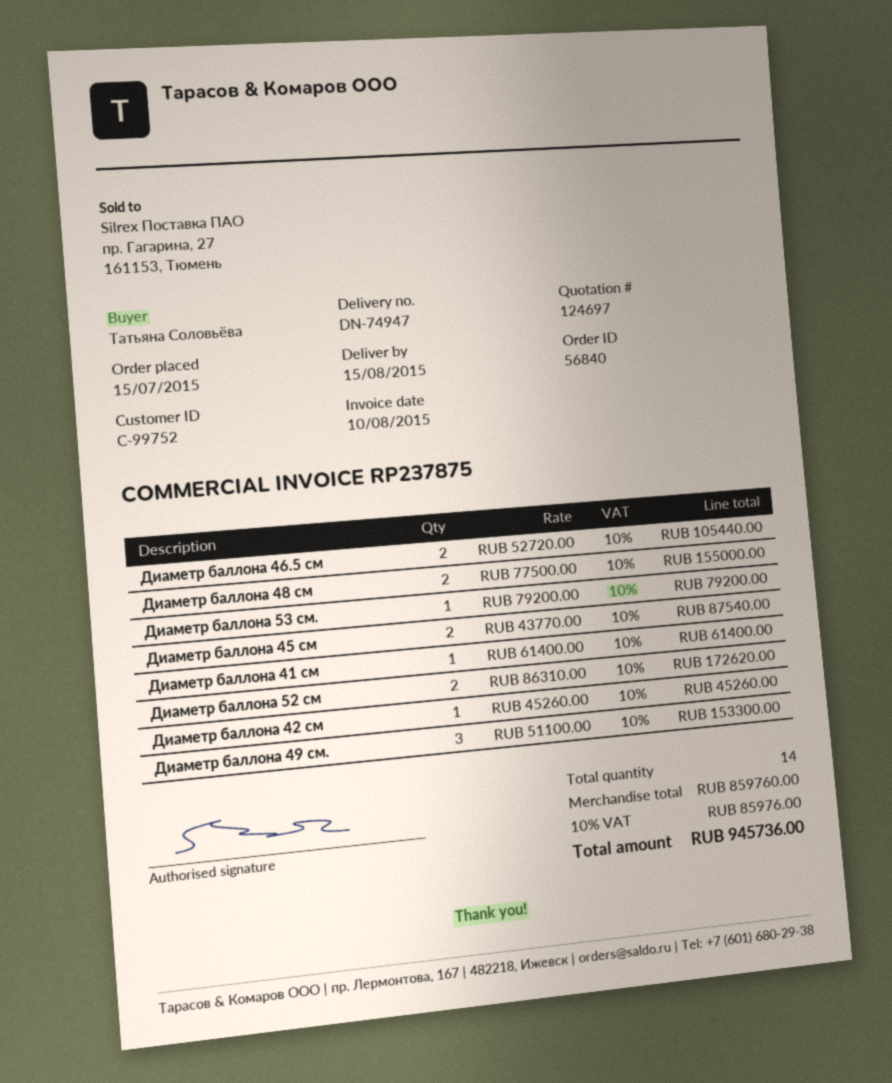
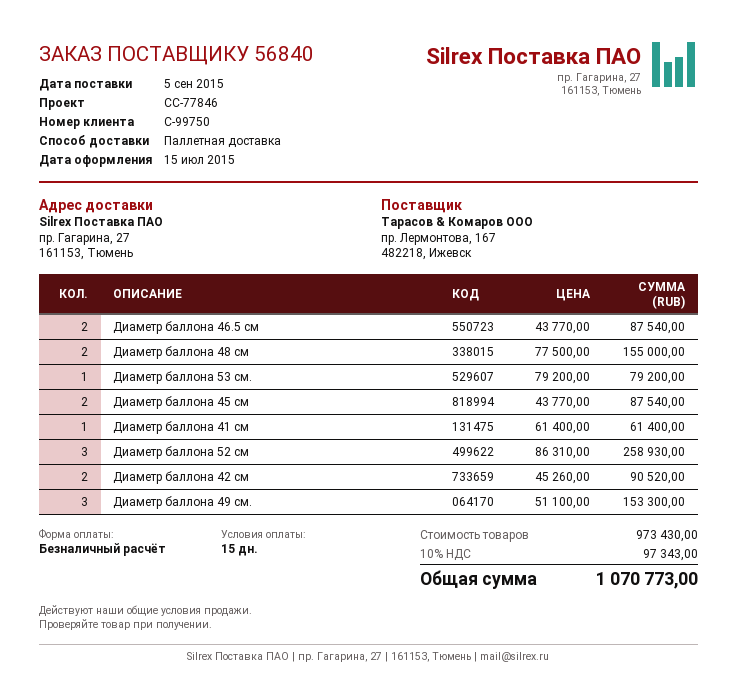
delivery date: 2015-08-15 -> 2015-09-05
customer number: C-99752 -> C-99750
Диаметр баллона 46.5 см: 2 x 52720.00 = 105440.00 -> 2 x 43770.00 = 87540.00
Диаметр баллона 52 см: 2 x 86310.00 = 172620.00 -> 3 x 86310.00 = 258930.00
Диаметр баллона 42 см: 1 x 45260.00 = 45260.00 -> 2 x 45260.00 = 90520.00
subtotal: 859760.00 -> 973430.00
tax: 10% = 85976.00 -> 10% = 97343.00
total: 945736.00 -> 1070773.00

